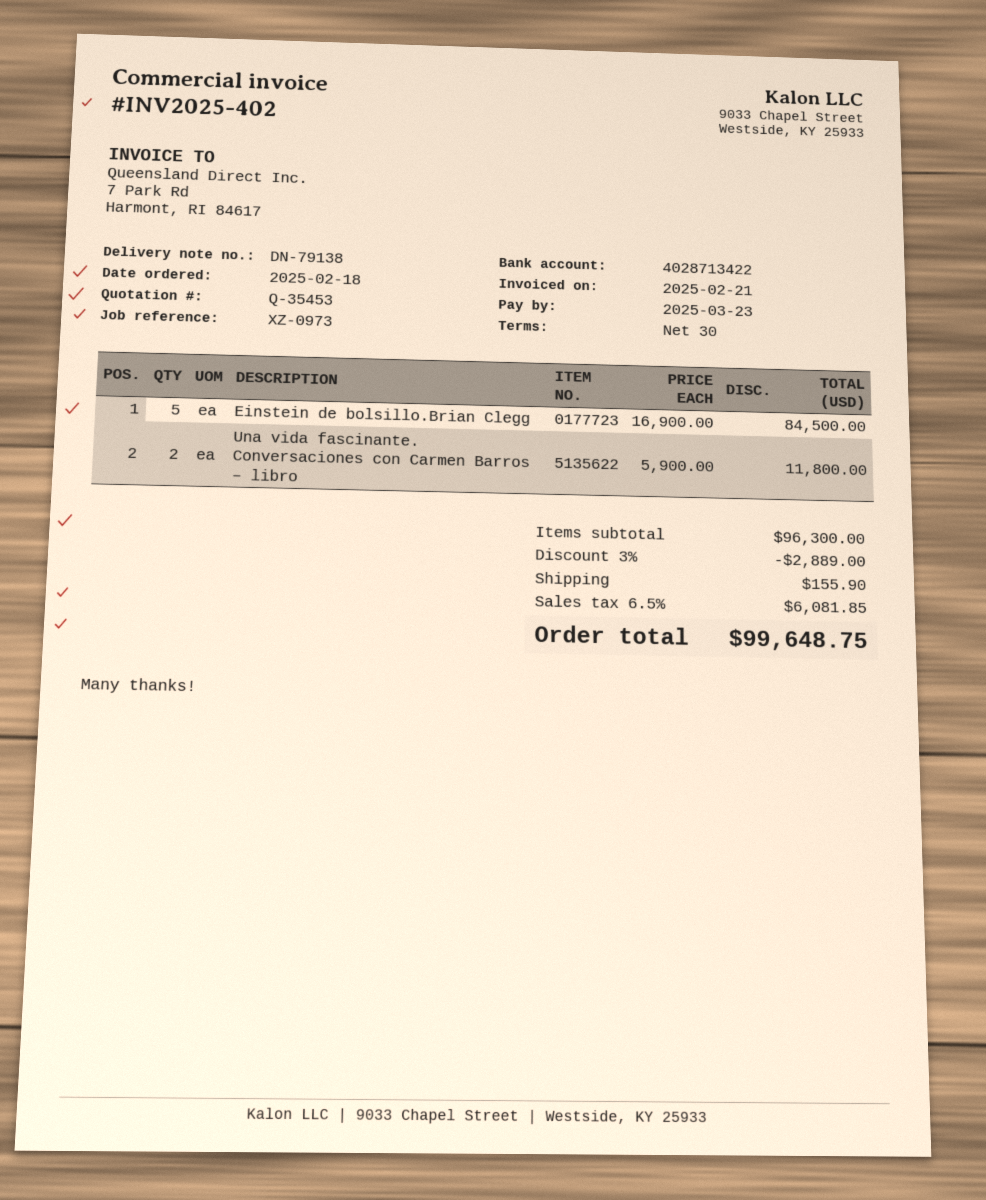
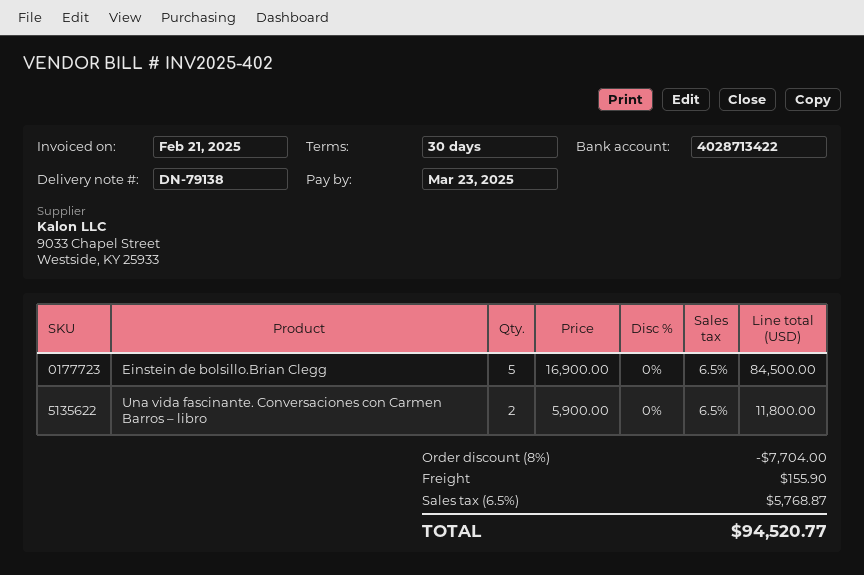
discount: 3% = 2889.00 -> 8% = 7704.00
tax: 6.5% = 6081.85 -> 6.5% = 5768.87
total: 99648.75 -> 94520.77

